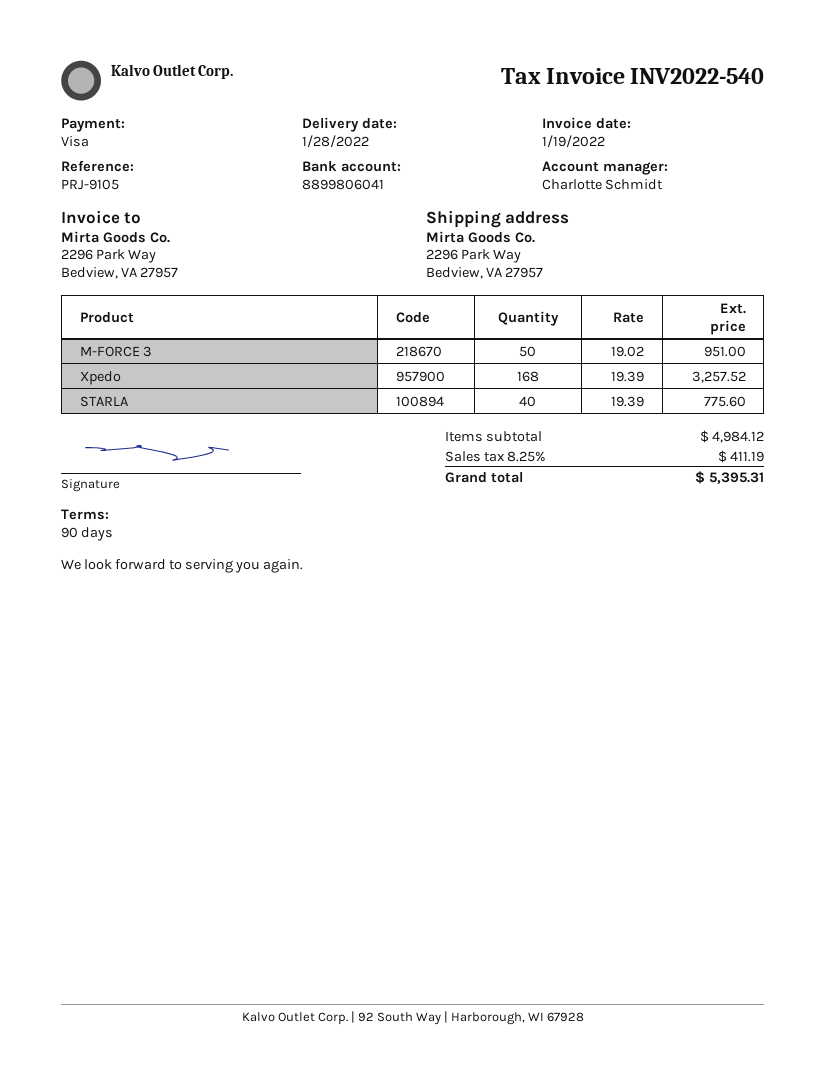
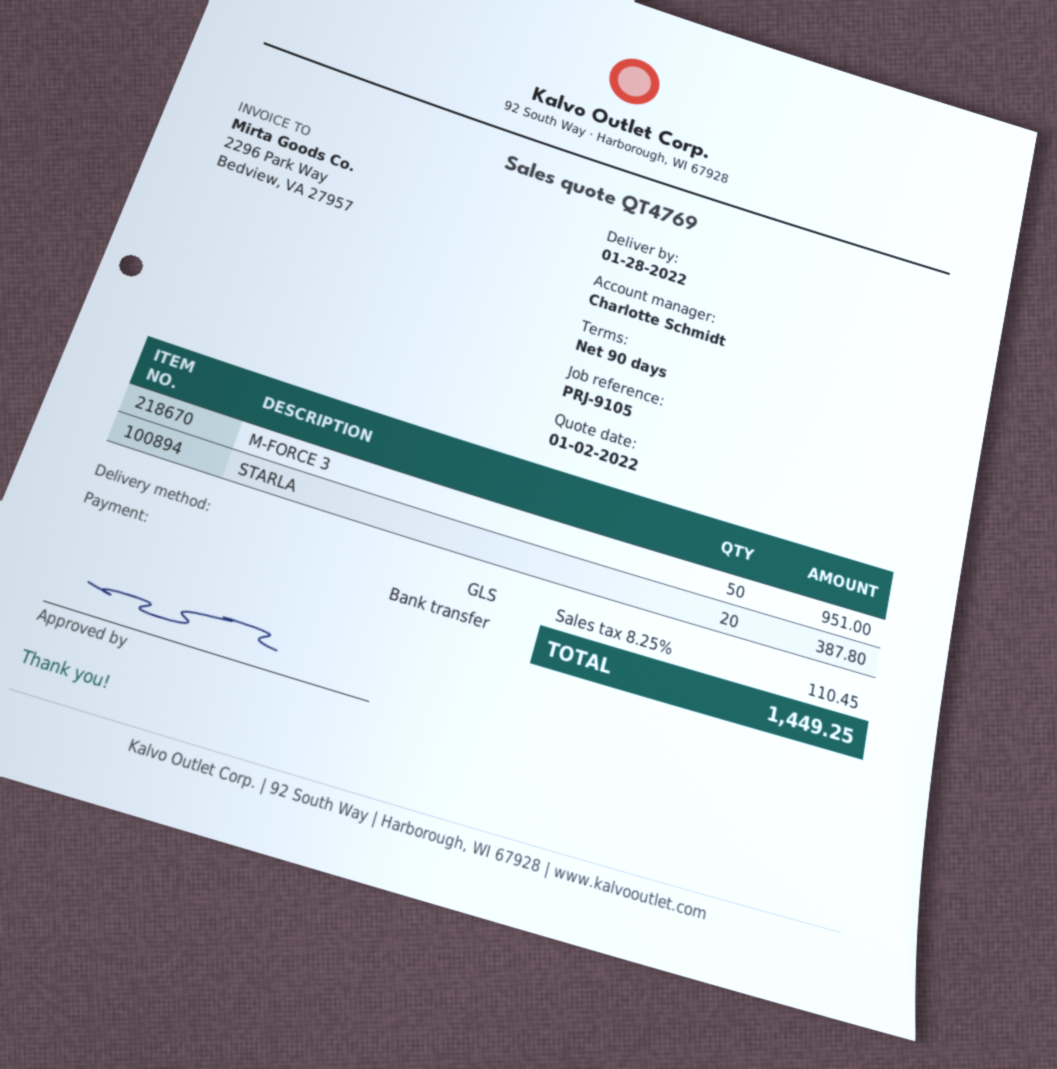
payment method: Visa -> bank transfer
Xpedo: 168 for 3257.52 -> none
STARLA: 40 for 775.60 -> 20 for 387.80
tax: 8.25% = 411.19 -> 8.25% = 110.45
total: 5395.31 -> 1449.25

